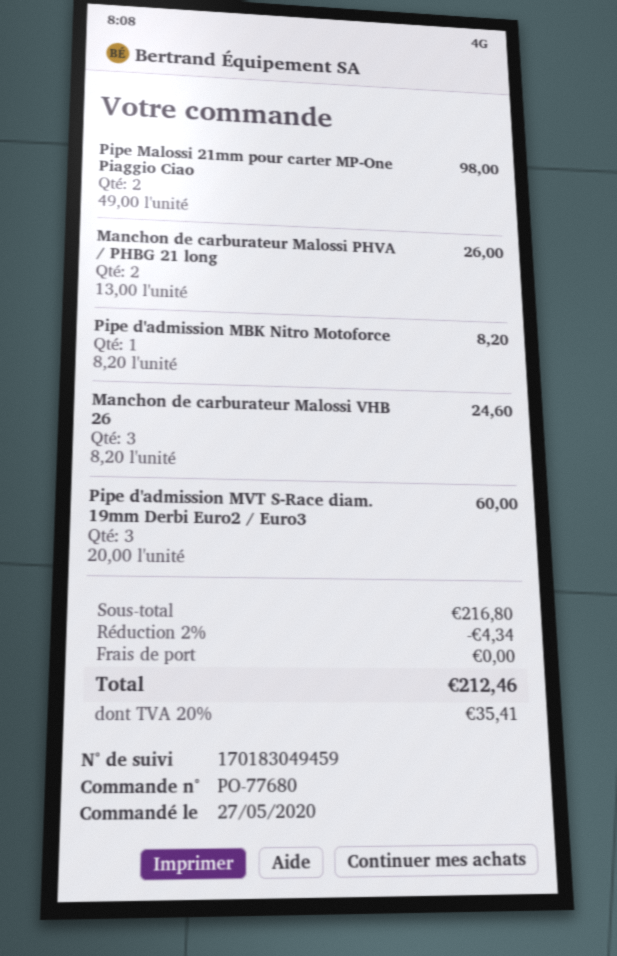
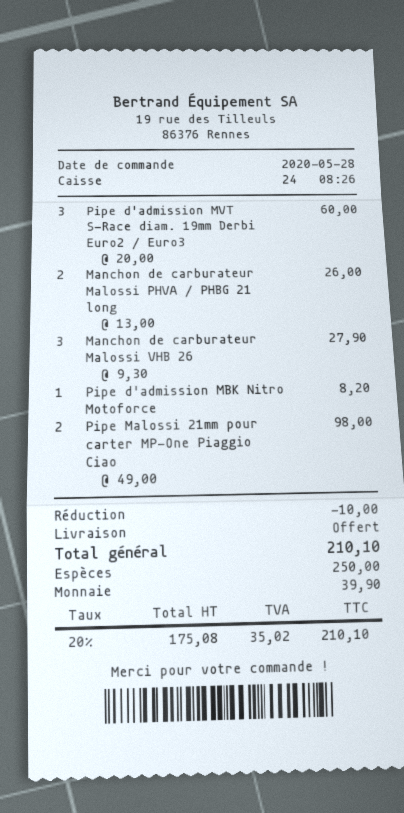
order date: 2020-05-27 -> 2020-05-28
Manchon de carburateur Malossi VHB 26: 3 x 8.20 = 24.60 -> 3 x 9.30 = 27.90
discount: 4.34 -> 10.00
tax: 20% = 35.41 -> 20% = 35.02
total: 212.46 -> 210.10

